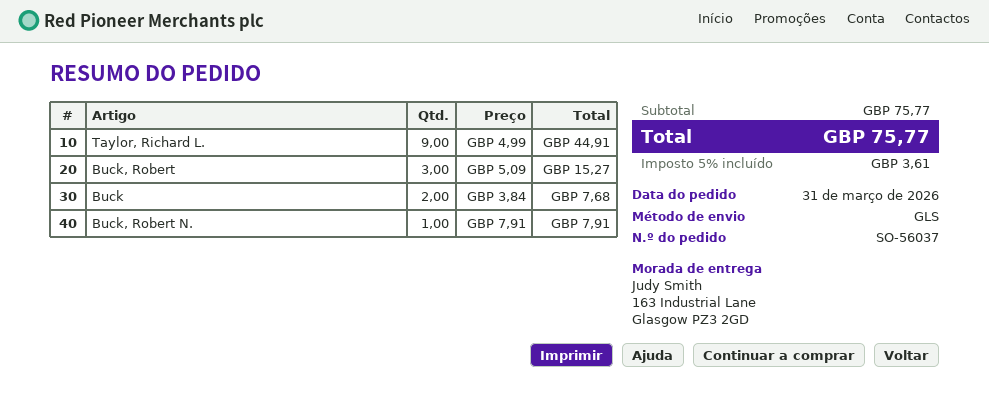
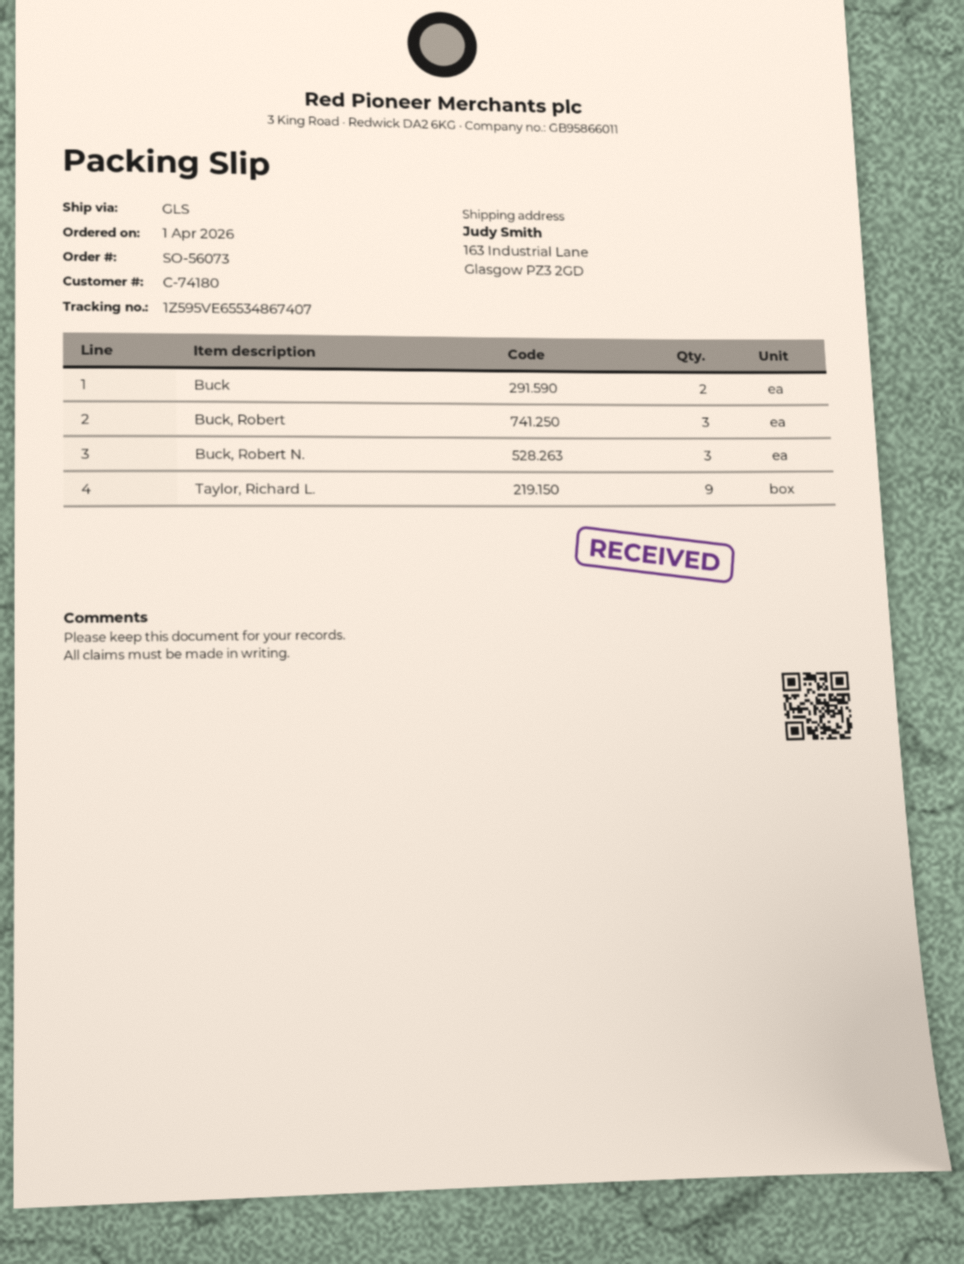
order number: SO-56037 -> SO-56073
order date: 2026-03-31 -> 2026-04-01
Buck, Robert N.: 1 -> 3

